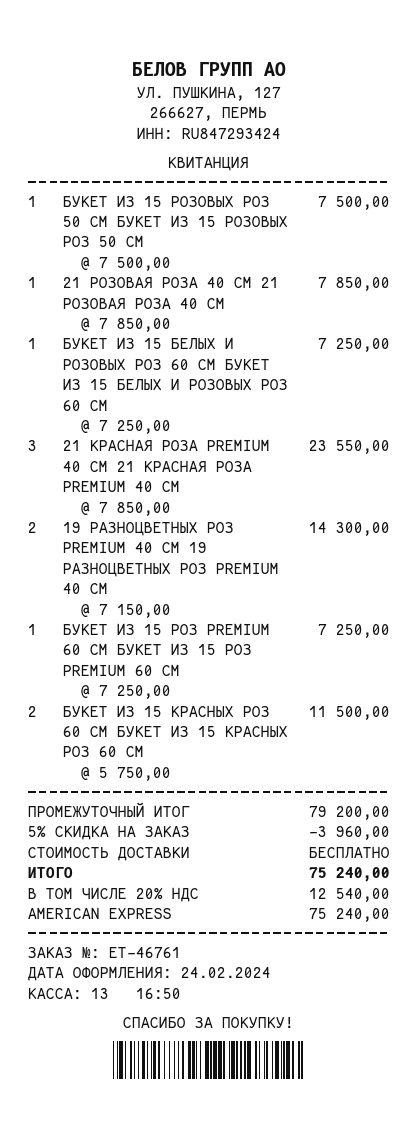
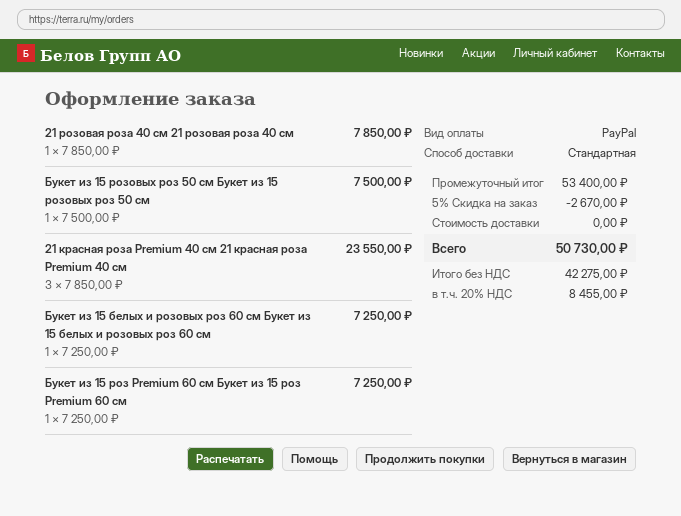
payment method: American Express -> PayPal
19 РАЗНОЦВЕТНЫХ РОЗ PREMIUM 40 СМ 19 РАЗНОЦВЕТНЫХ РОЗ PREMIUM 40 СМ: 2 x 7150.00 = 14300.00 -> none
БУКЕТ ИЗ 15 КРАСНЫХ РОЗ 60 СМ БУКЕТ ИЗ 15 КРАСНЫХ РОЗ 60 СМ: 2 x 5750.00 = 11500.00 -> none
subtotal: 79200.00 -> 53400.00
discount: 5% = 3960.00 -> 5% = 2670.00
tax: 20% = 12540.00 -> 20% = 8455.00
total: 75240.00 -> 50730.00

